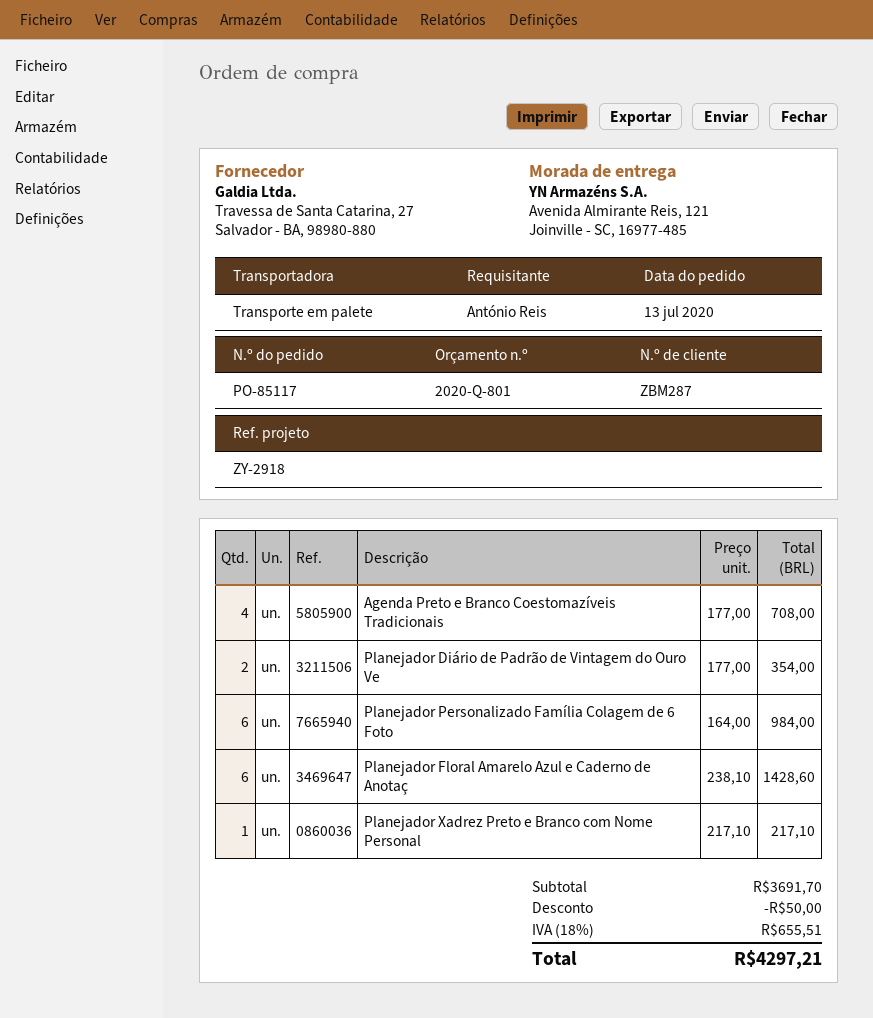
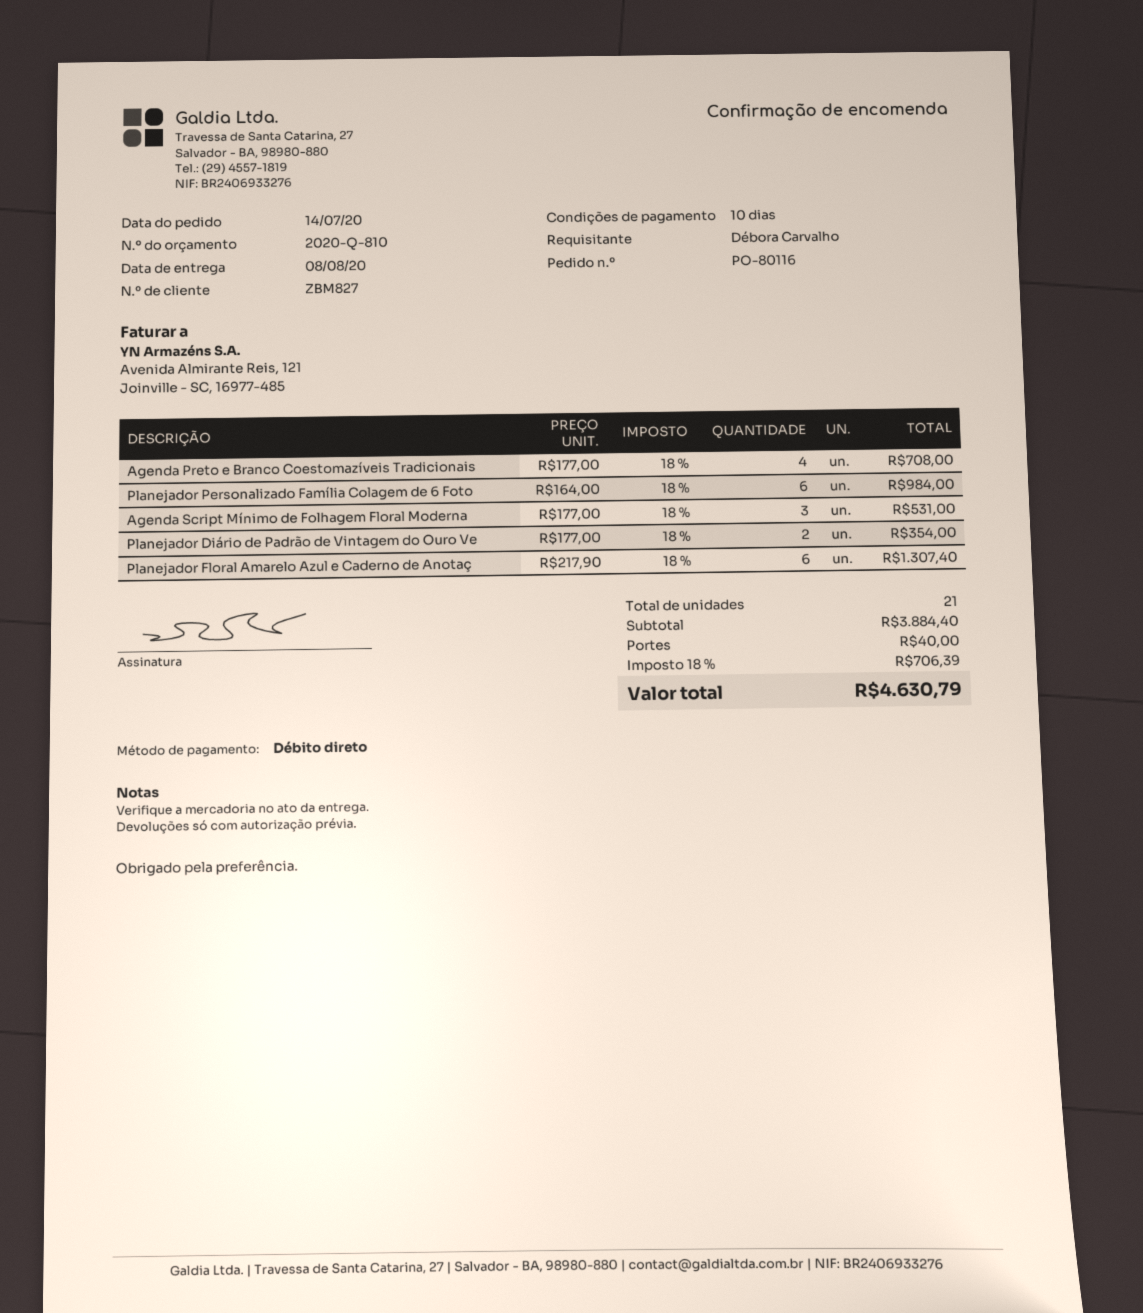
quote number: 2020-Q-801 -> 2020-Q-810
order number: PO-85117 -> PO-80116
order date: 2020-07-13 -> 2020-07-14
customer number: ZBM287 -> ZBM827
ordered by: António Reis -> Débora Carvalho
Planejador Floral Amarelo Azul e Caderno de Anotaç: 6 x 238.10 = 1428.60 -> 6 x 217.90 = 1307.40
Planejador Xadrez Preto e Branco com Nome Personal: 1 x 217.10 = 217.10 -> none
Agenda Script Mínimo de Folhagem Floral Moderna: none -> 3 x 177.00 = 531.00
subtotal: 3691.70 -> 3884.40
discount: 50.00 -> none
shipping: none -> 40.00
tax: 18% = 655.51 -> 18% = 706.39
total: 4297.21 -> 4630.79

